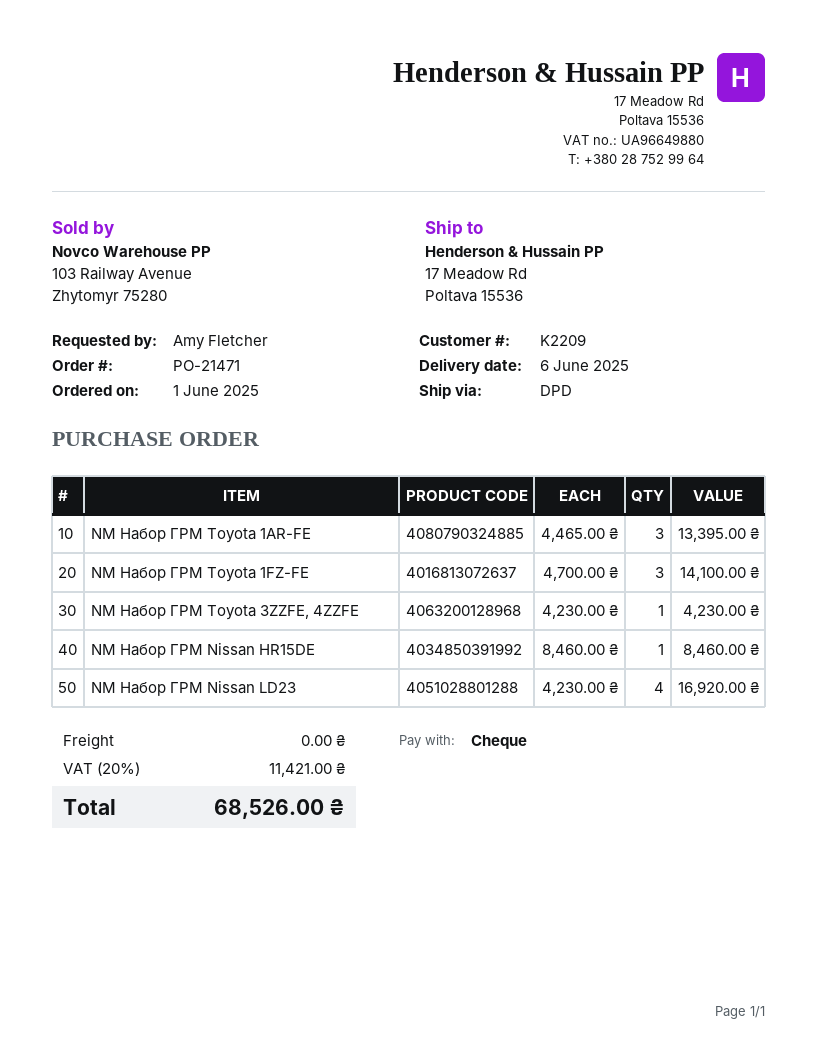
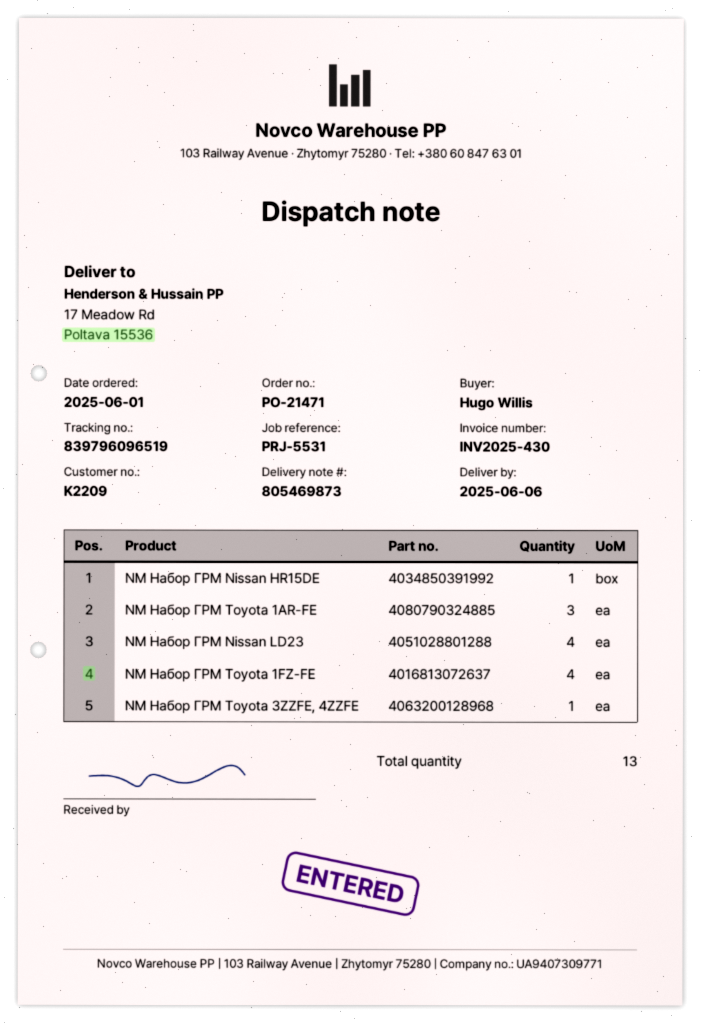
ordered by: Amy Fletcher -> Hugo Willis
NM Набор ГРМ Toyota 1FZ-FE: 3 -> 4

